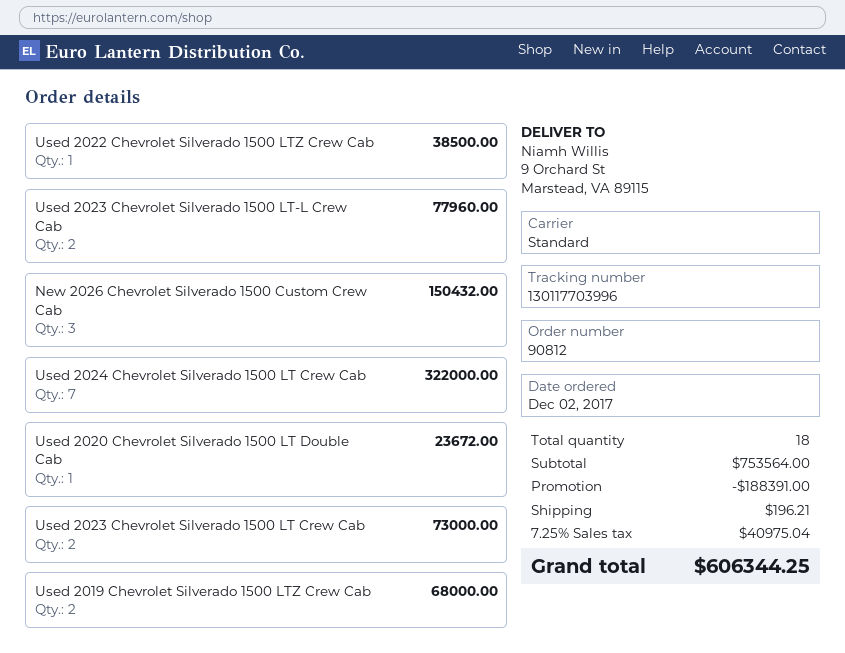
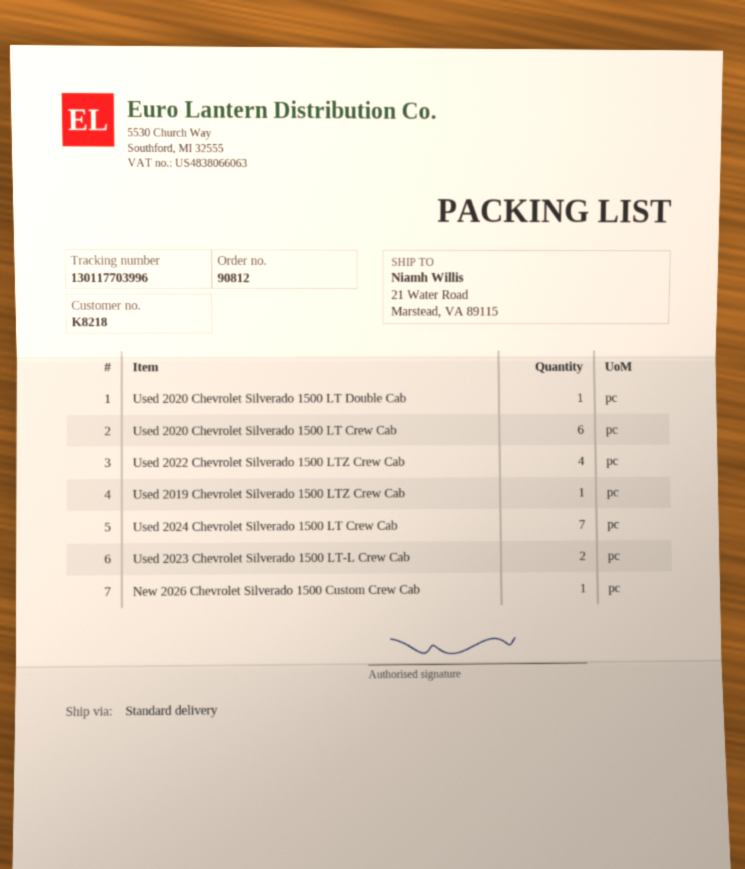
ship to: 9 Orchard St, Marstead, VA 89115 -> 21 Water Road, Marstead, VA 89115
Used 2022 Chevrolet Silverado 1500 LTZ Crew Cab: 1 -> 4
New 2026 Chevrolet Silverado 1500 Custom Crew Cab: 3 -> 1
Used 2023 Chevrolet Silverado 1500 LT Crew Cab: 2 -> none
Used 2019 Chevrolet Silverado 1500 LTZ Crew Cab: 2 -> 1
Used 2020 Chevrolet Silverado 1500 LT Crew Cab: none -> 6

